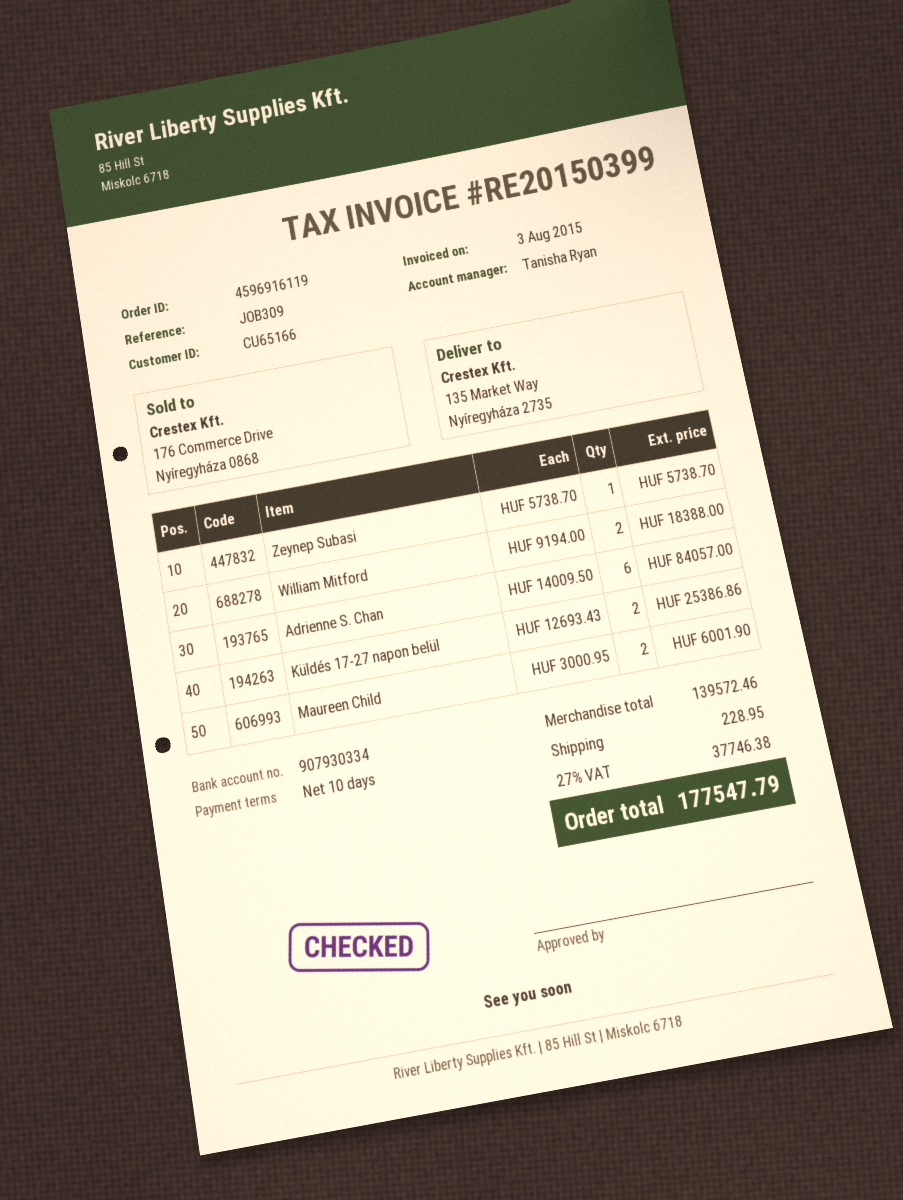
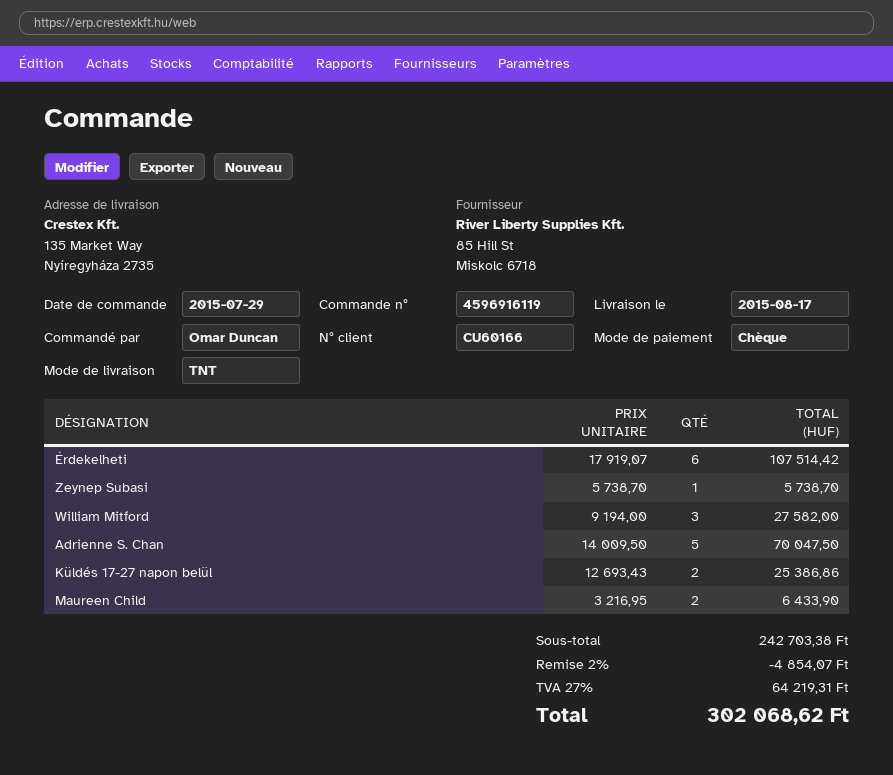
customer number: CU65166 -> CU60166
William Mitford: 2 x 9194.00 = 18388.00 -> 3 x 9194.00 = 27582.00
Adrienne S. Chan: 6 x 14009.50 = 84057.00 -> 5 x 14009.50 = 70047.50
Maureen Child: 2 x 3000.95 = 6001.90 -> 2 x 3216.95 = 6433.90
Érdekelheti: none -> 6 x 17919.07 = 107514.42
subtotal: 139572.46 -> 242703.38
discount: none -> 2% = 4854.07
shipping: 228.95 -> none
tax: 27% = 37746.38 -> 27% = 64219.31
total: 177547.79 -> 302068.62

